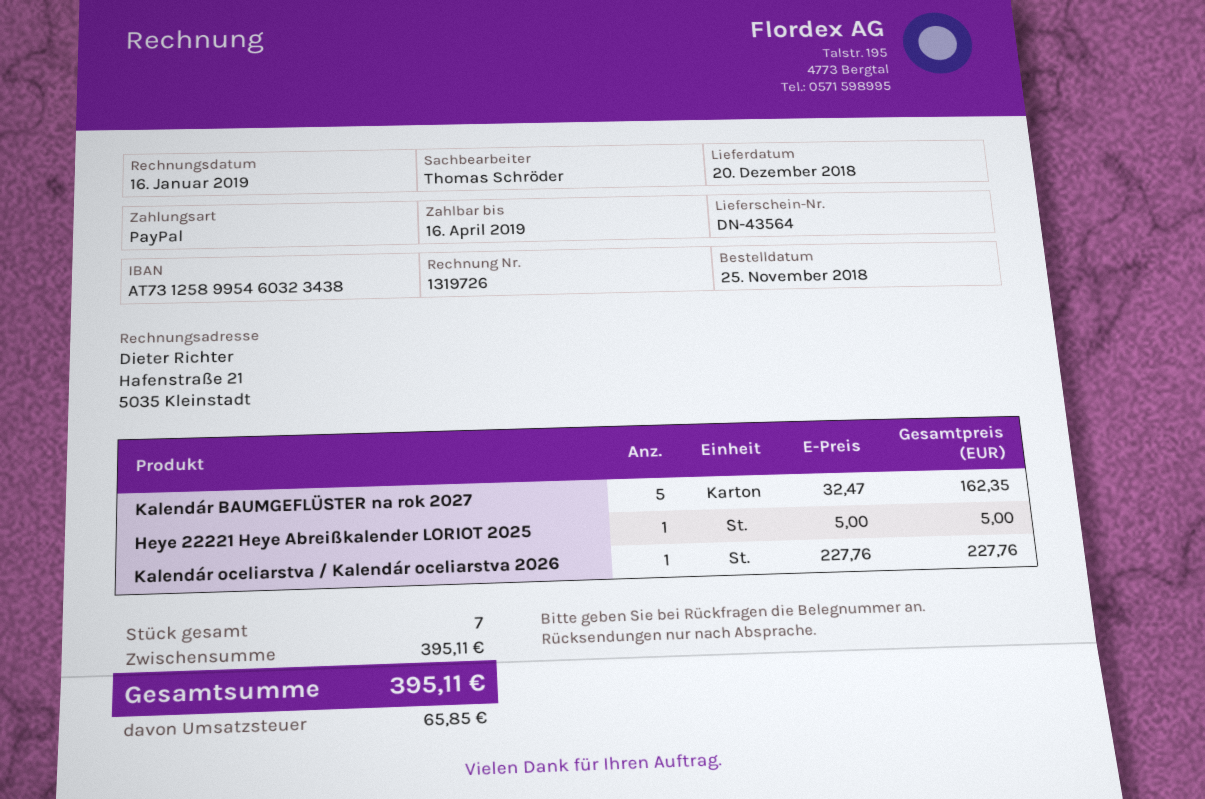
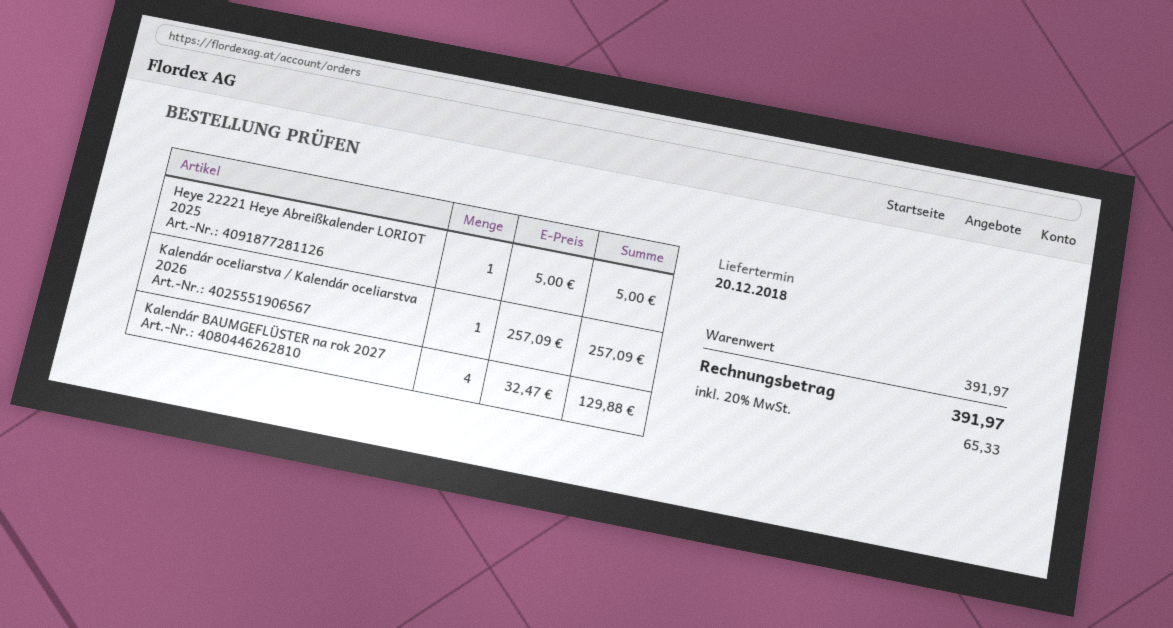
Kalendár BAUMGEFLÜSTER na rok 2027: 5 x 32.47 = 162.35 -> 4 x 32.47 = 129.88
Kalendár oceliarstva / Kalendár oceliarstva 2026: 1 x 227.76 = 227.76 -> 1 x 257.09 = 257.09
subtotal: 395.11 -> 391.97
tax: 65.85 -> 65.33
total: 395.11 -> 391.97

